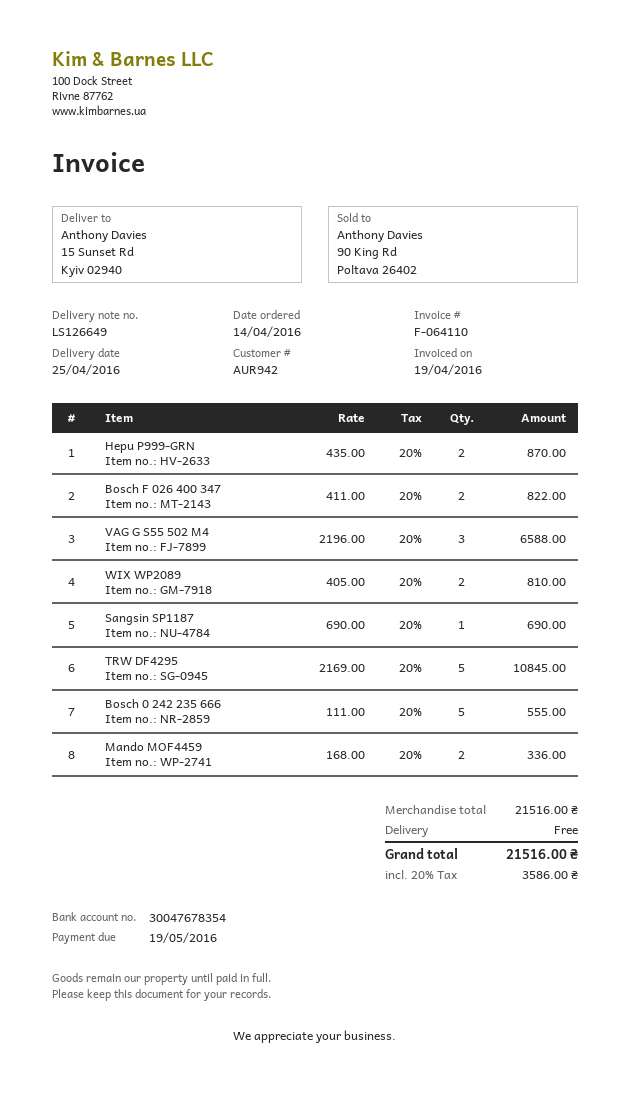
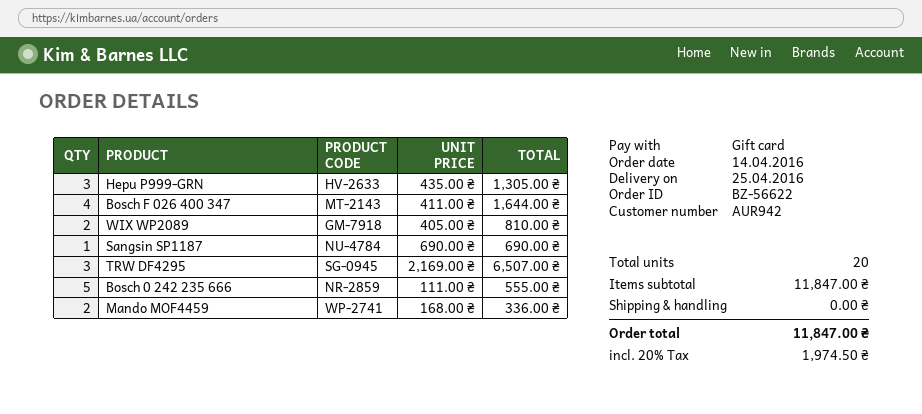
Hepu P999-GRN: 2 x 435.00 = 870.00 -> 3 x 435.00 = 1305.00
Bosch F 026 400 347: 2 x 411.00 = 822.00 -> 4 x 411.00 = 1644.00
VAG G S55 502 M4: 3 x 2196.00 = 6588.00 -> none
TRW DF4295: 5 x 2169.00 = 10845.00 -> 3 x 2169.00 = 6507.00
subtotal: 21516.00 -> 11847.00
tax: 20% = 3586.00 -> 20% = 1974.50
total: 21516.00 -> 11847.00

